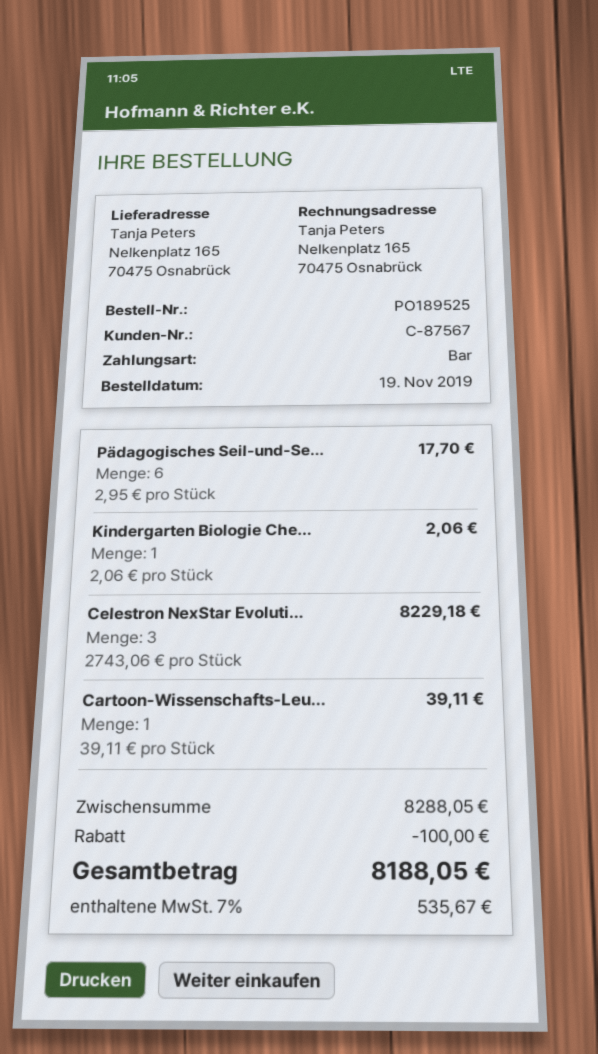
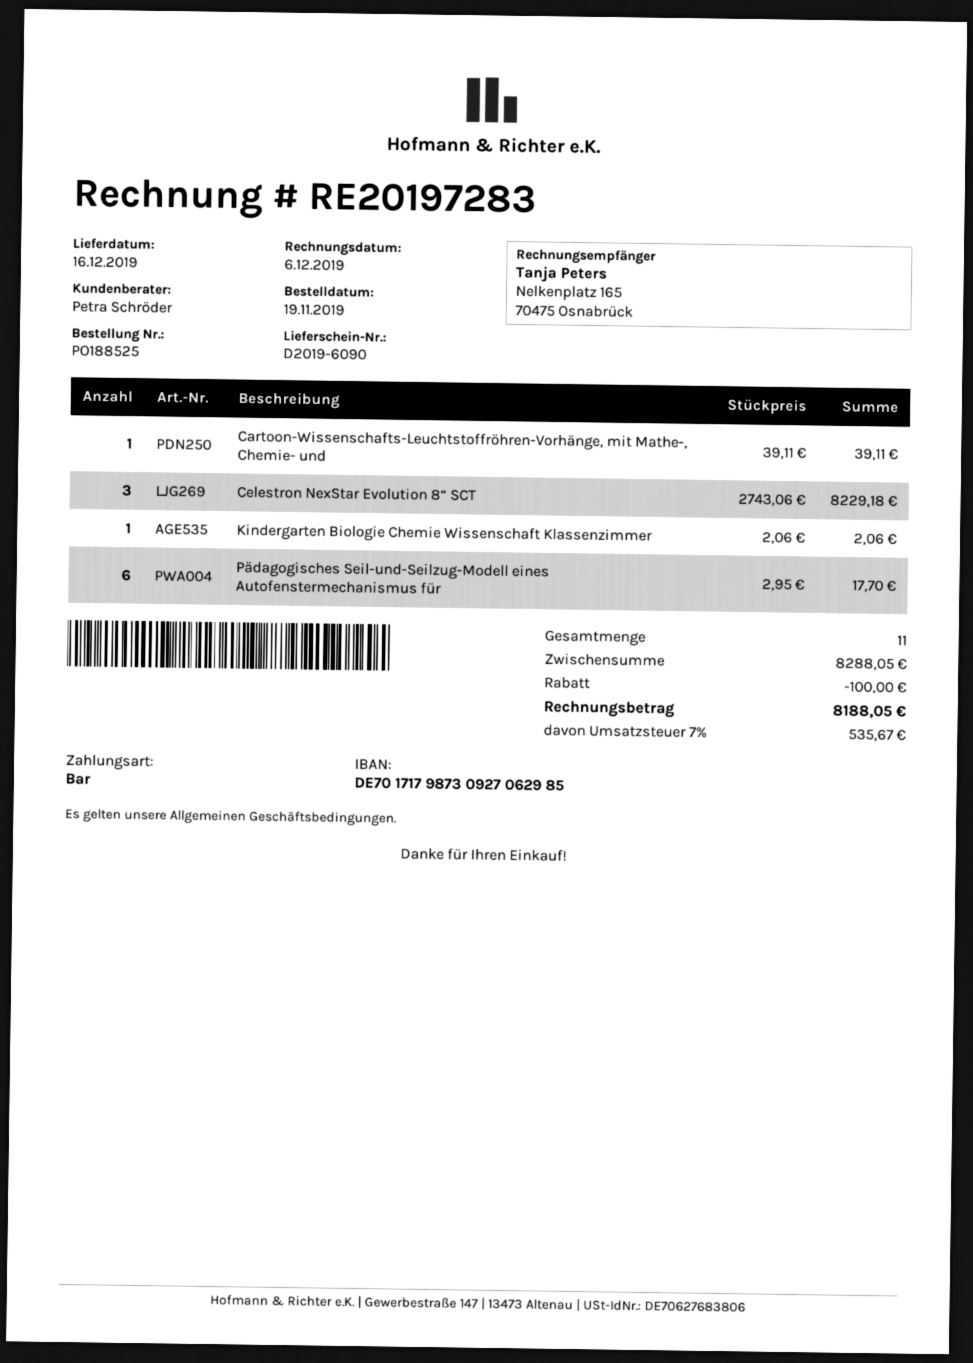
order number: PO189525 -> PO188525

